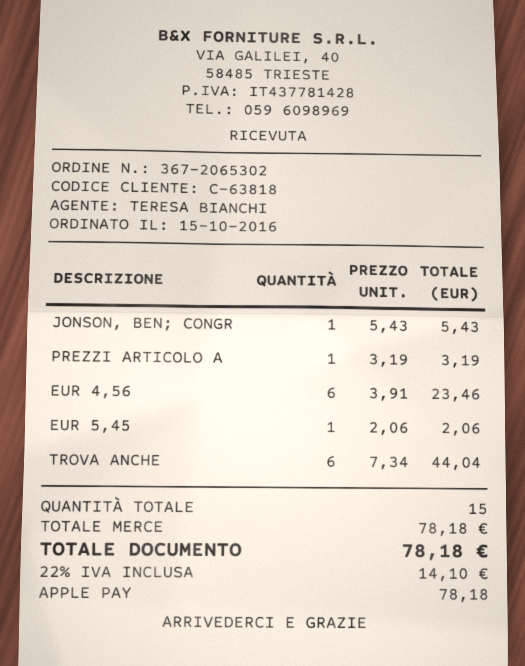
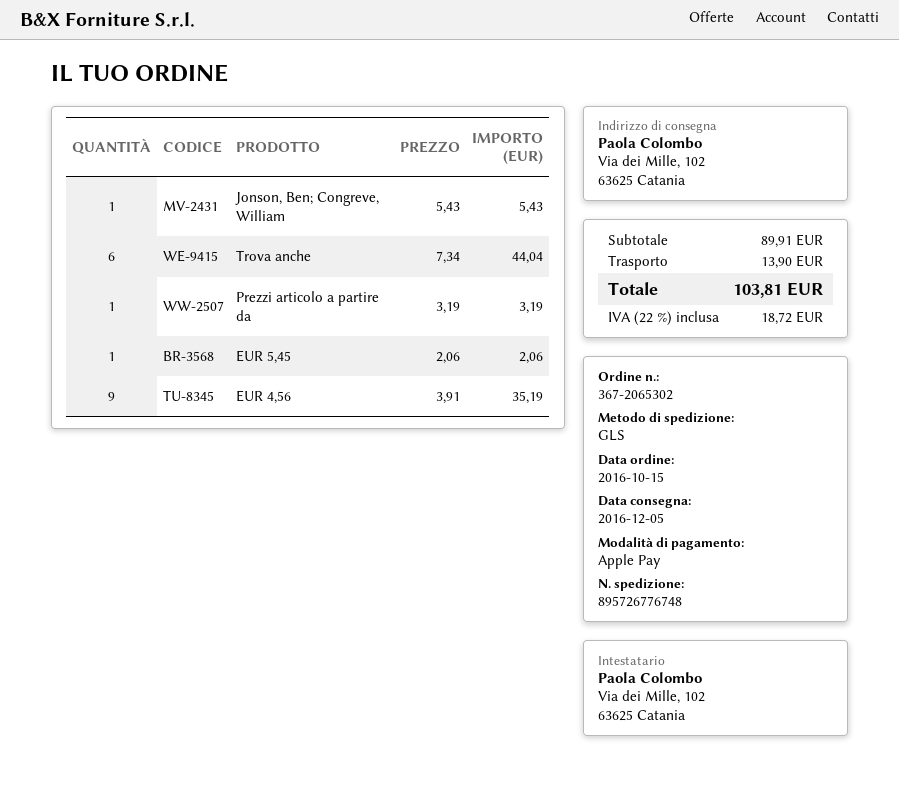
EUR 4,56: 6 x 3.91 = 23.46 -> 9 x 3.91 = 35.19
subtotal: 78.18 -> 89.91
shipping: none -> 13.90
tax: 22% = 14.10 -> 22% = 18.72
total: 78.18 -> 103.81

